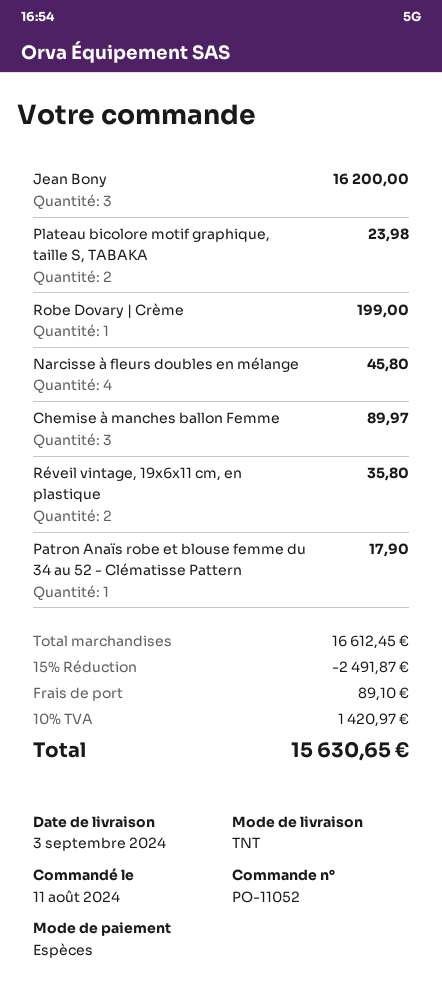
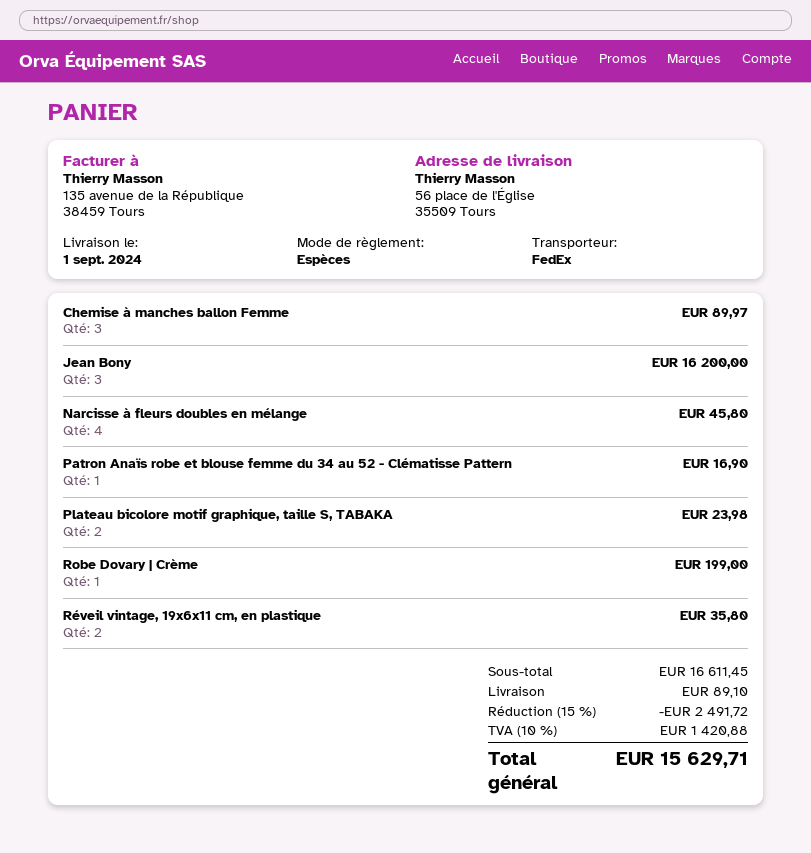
delivery date: 2024-09-03 -> 2024-09-01
shipping method: TNT -> FedEx
Patron Anaïs robe et blouse femme du 34 au 52 - Clématisse Pattern: 1 for 17.90 -> 1 for 16.90
subtotal: 16612.45 -> 16611.45
discount: 15% = 2491.87 -> 15% = 2491.72
tax: 10% = 1420.97 -> 10% = 1420.88
total: 15630.65 -> 15629.71

